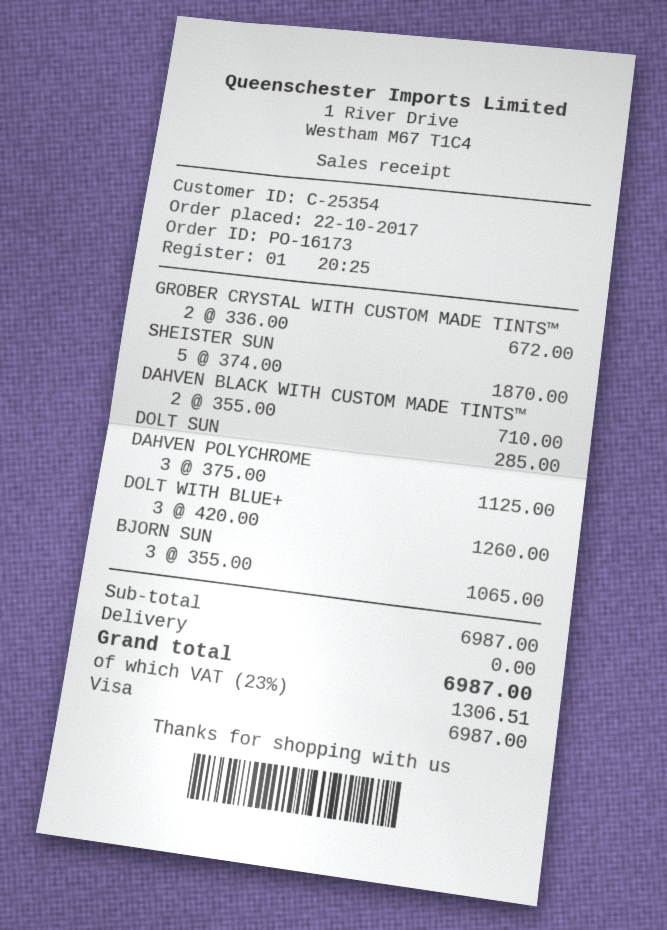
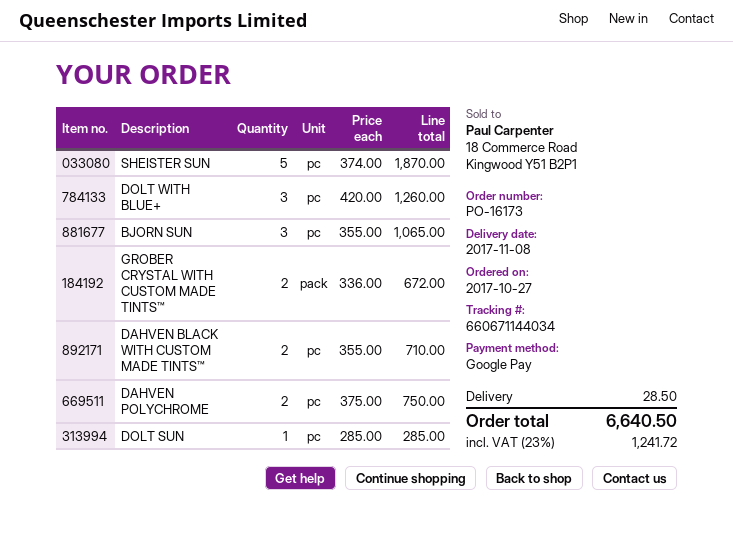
order date: 2017-10-22 -> 2017-10-27
payment method: Visa -> Google Pay
DAHVEN POLYCHROME: 3 x 375.00 = 1125.00 -> 2 x 375.00 = 750.00
shipping: 0.00 -> 28.50
tax: 23% = 1306.51 -> 23% = 1241.72
total: 6987.00 -> 6640.50

